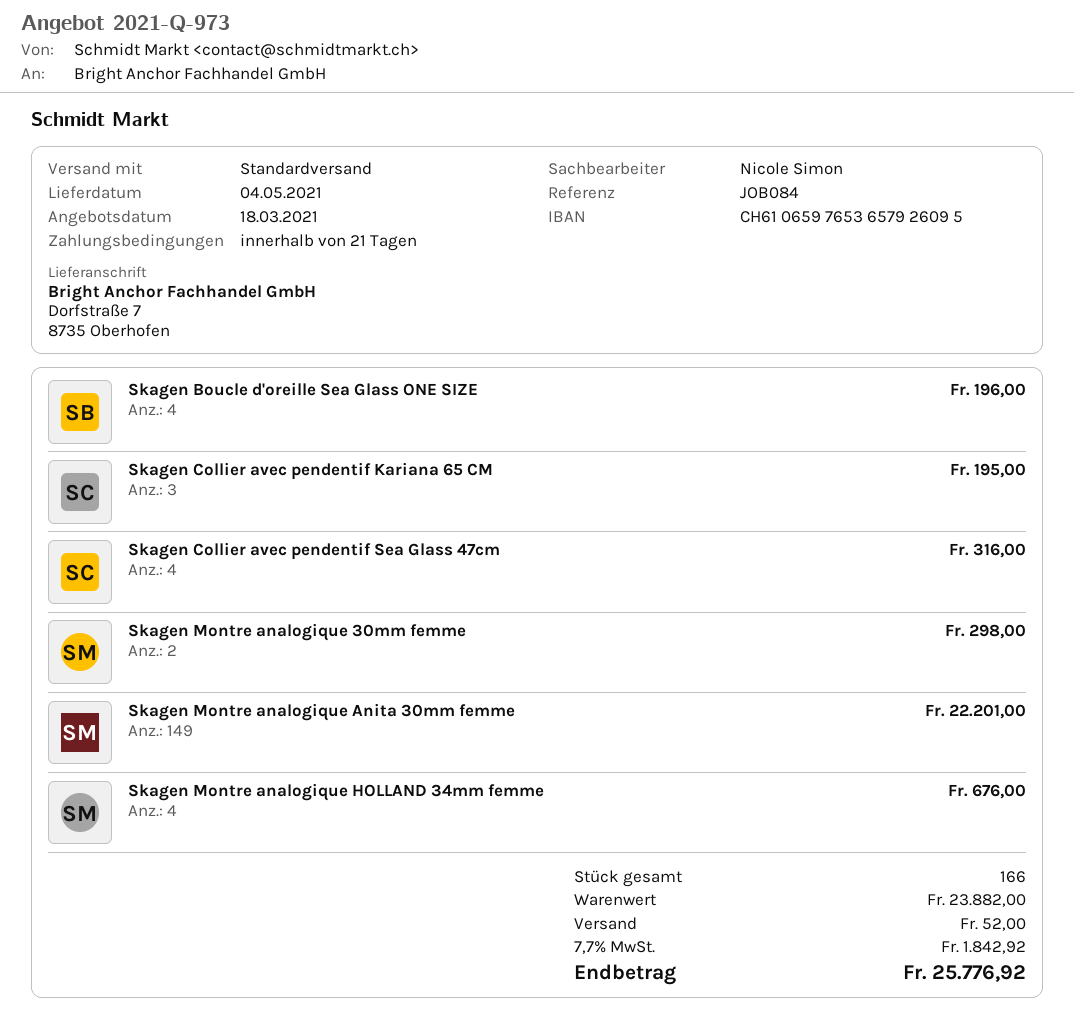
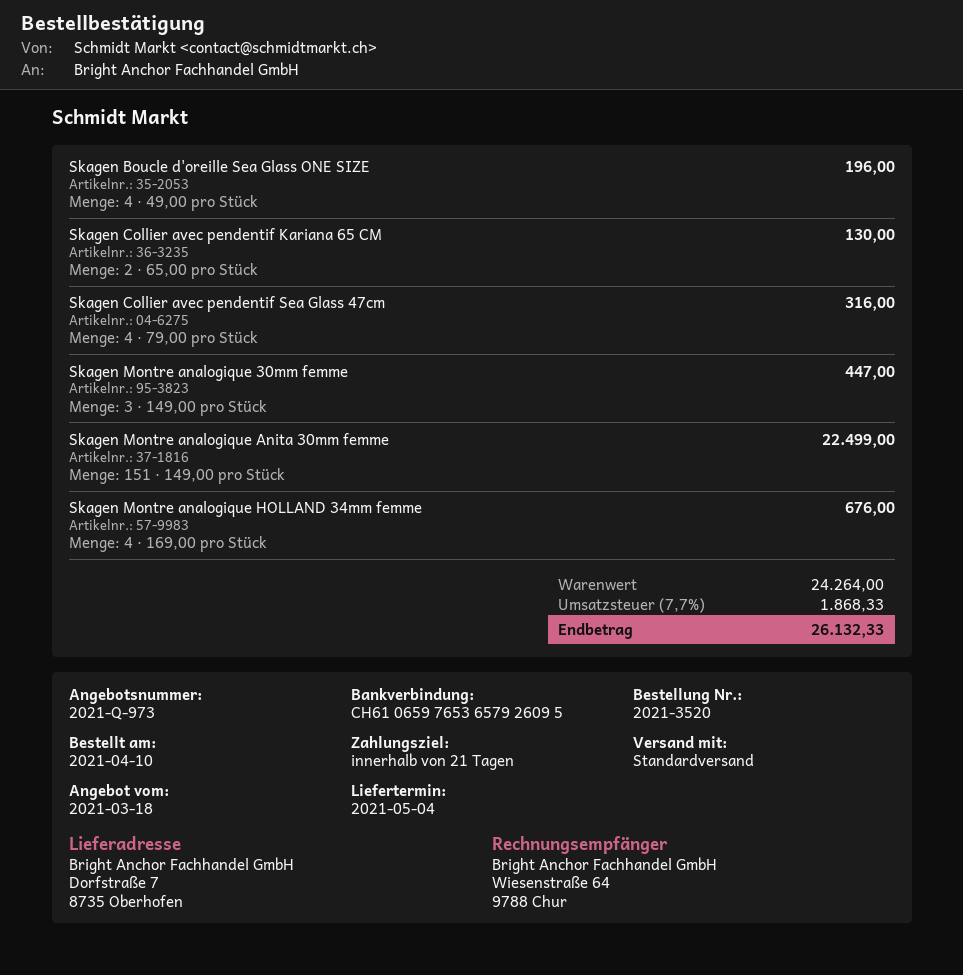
Skagen Collier avec pendentif Kariana 65 CM: 3 for 195.00 -> 2 for 130.00
Skagen Montre analogique 30mm femme: 2 for 298.00 -> 3 for 447.00
Skagen Montre analogique Anita 30mm femme: 149 for 22201.00 -> 151 for 22499.00
subtotal: 23882.00 -> 24264.00
shipping: 52.00 -> none
tax: 7.7% = 1842.92 -> 7.7% = 1868.33
total: 25776.92 -> 26132.33

